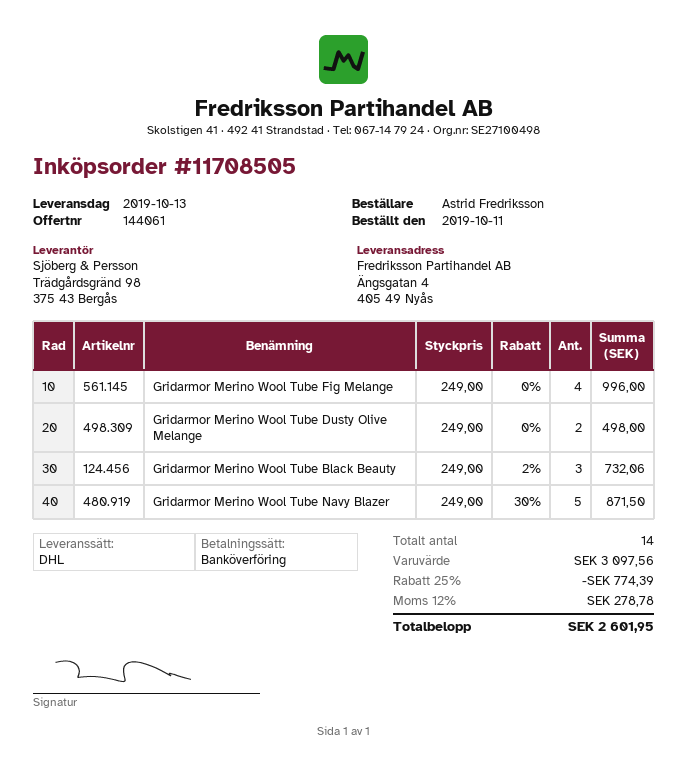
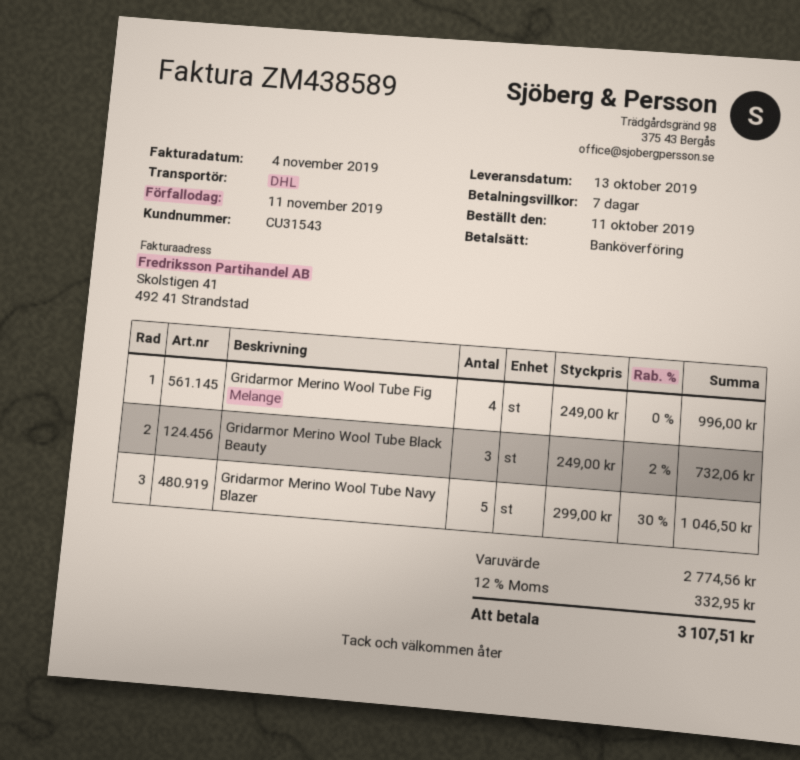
Gridarmor Merino Wool Tube Dusty Olive Melange: 2 x 249.00 = 498.00 -> none
Gridarmor Merino Wool Tube Navy Blazer: 5 x 249.00 - 30% = 871.50 -> 5 x 299.00 - 30% = 1046.50
subtotal: 3097.56 -> 2774.56
discount: 25% = 774.39 -> none
tax: 12% = 278.78 -> 12% = 332.95
total: 2601.95 -> 3107.51

